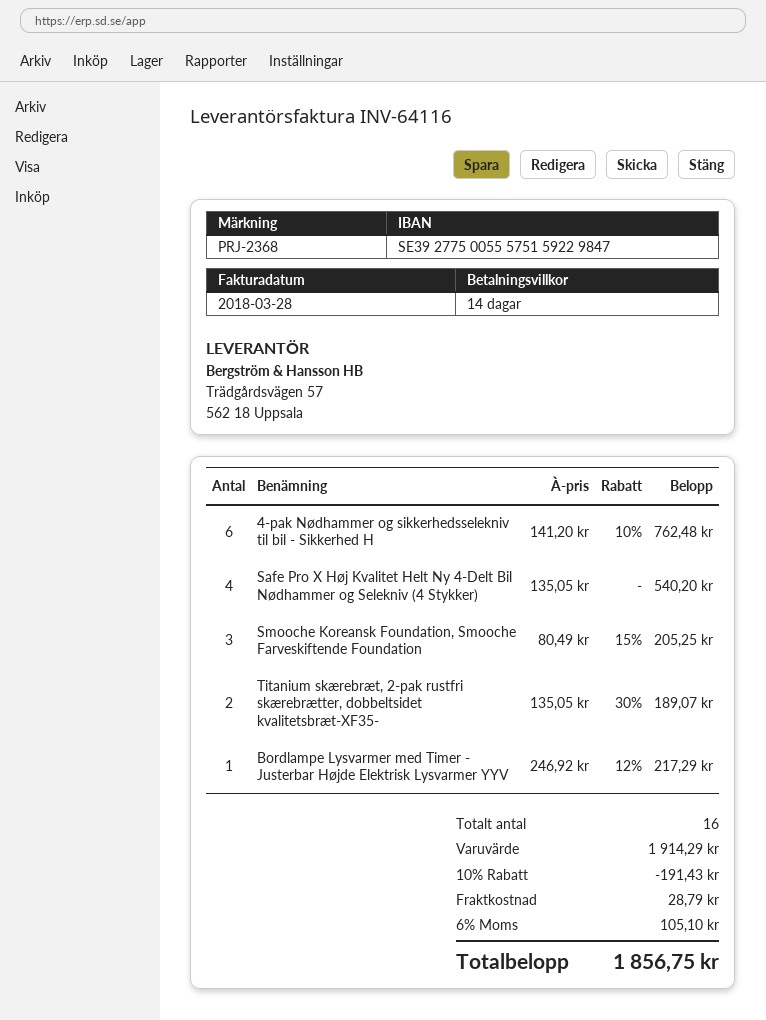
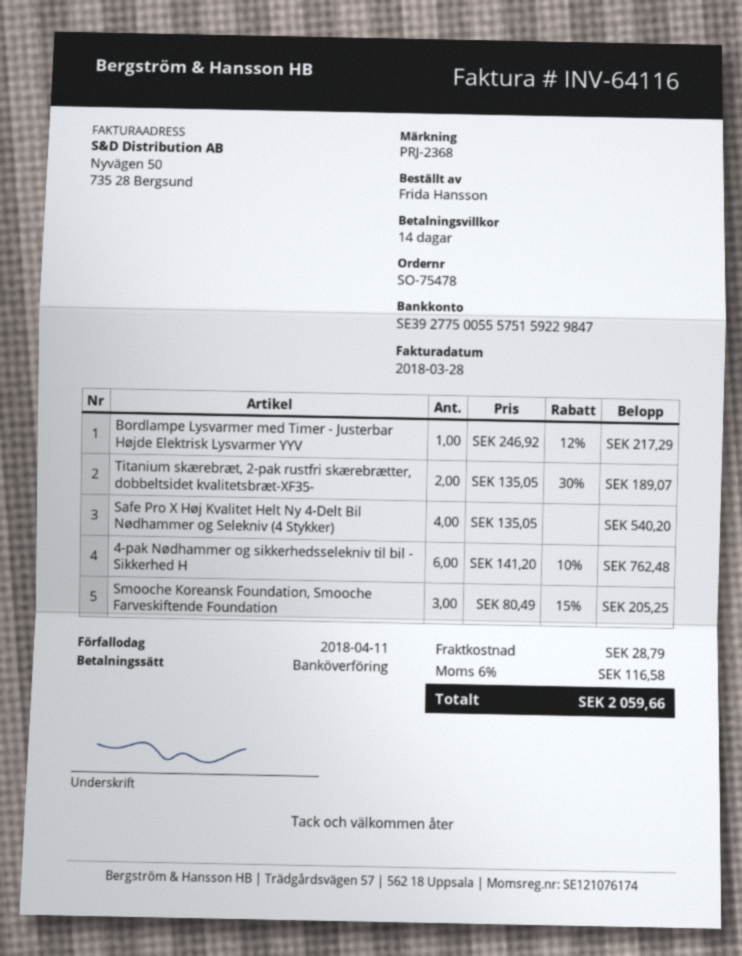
discount: 10% = 191.43 -> none
tax: 6% = 105.10 -> 6% = 116.58
total: 1856.75 -> 2059.66

